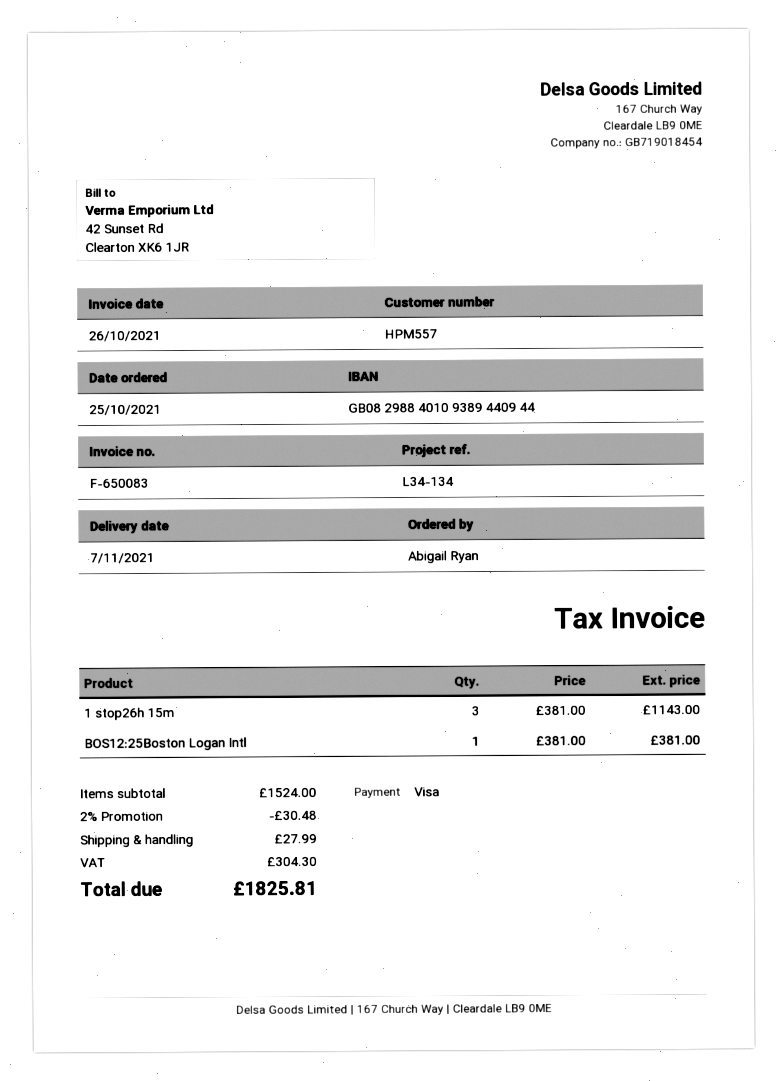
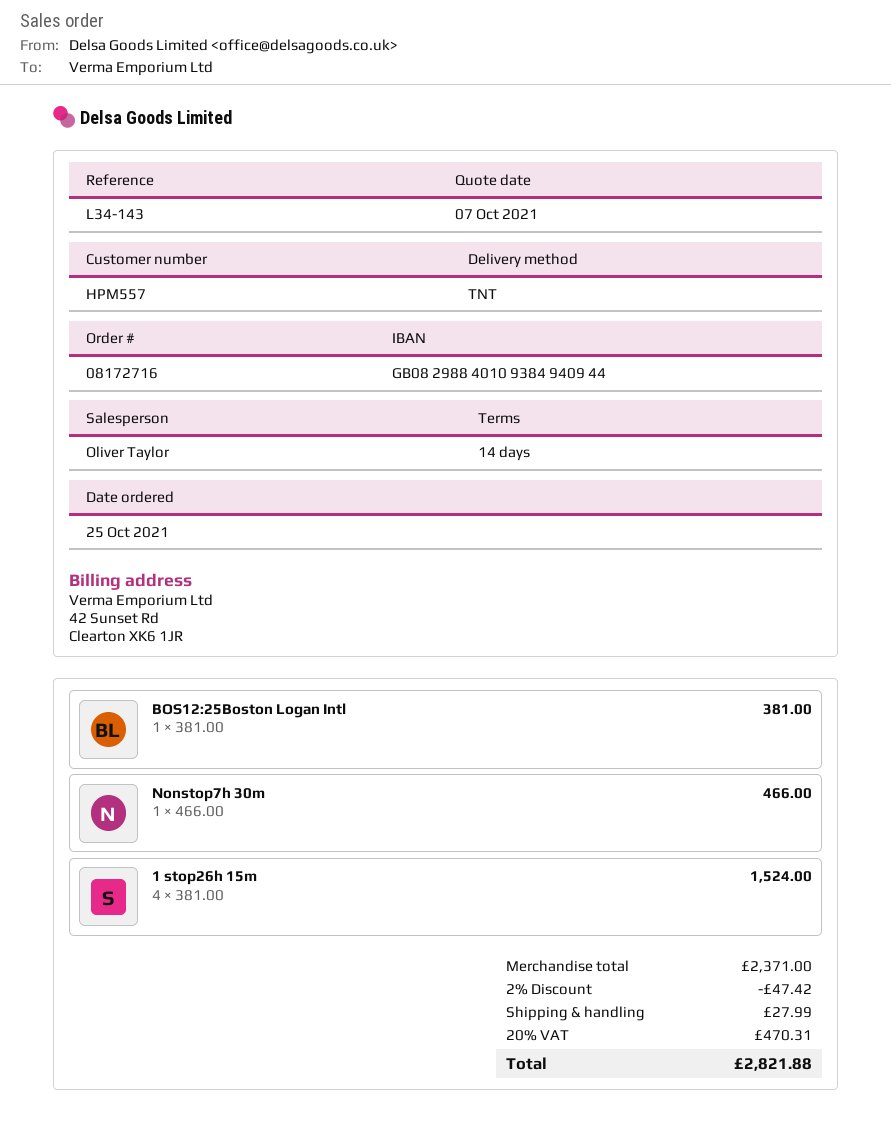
reference: L34-134 -> L34-143
bank account: GB08298840109389440944 -> GB08298840109384940944
1 stop26h 15m: 3 x 381.00 = 1143.00 -> 4 x 381.00 = 1524.00
Nonstop7h 30m: none -> 1 x 466.00 = 466.00
subtotal: 1524.00 -> 2371.00
discount: 2% = 30.48 -> 2% = 47.42
tax: 304.30 -> 470.31
total: 1825.81 -> 2821.88

